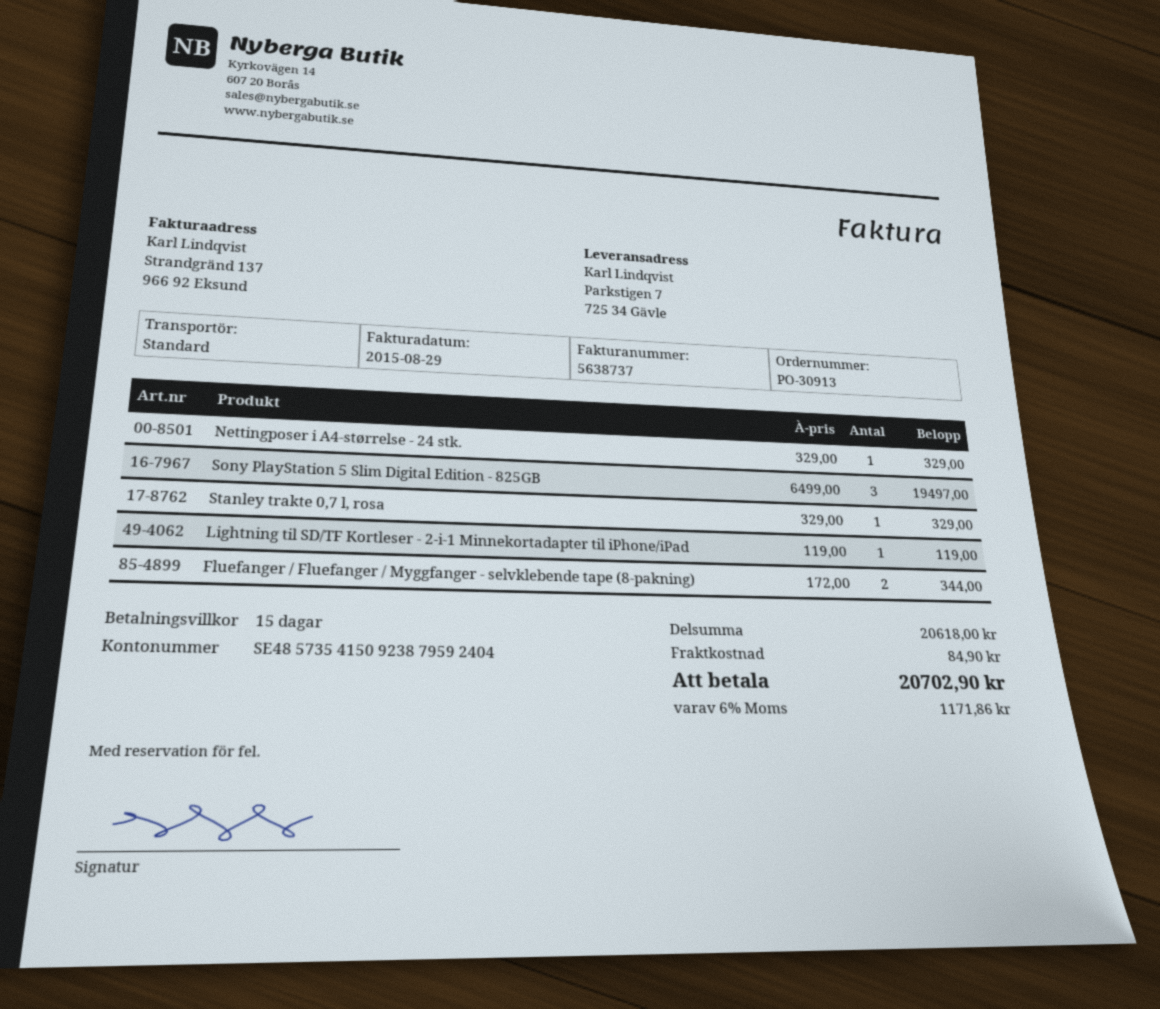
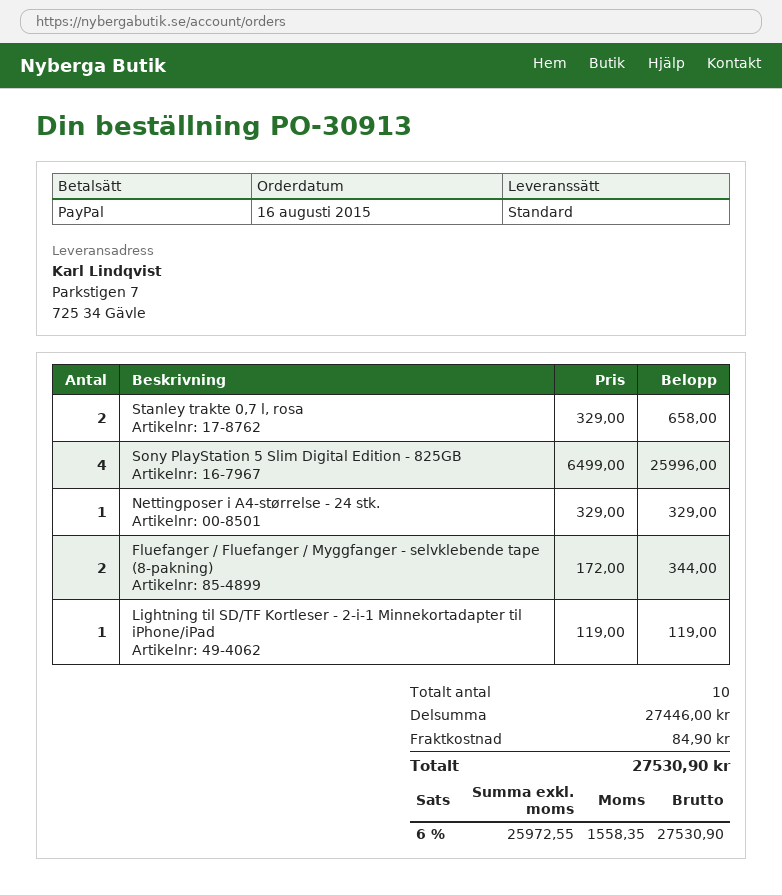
Sony PlayStation 5 Slim Digital Edition - 825GB: 3 x 6499.00 = 19497.00 -> 4 x 6499.00 = 25996.00
Stanley trakte 0,7 l, rosa: 1 x 329.00 = 329.00 -> 2 x 329.00 = 658.00
subtotal: 20618.00 -> 27446.00
tax: 6% = 1171.86 -> 6% = 1558.35
total: 20702.90 -> 27530.90

